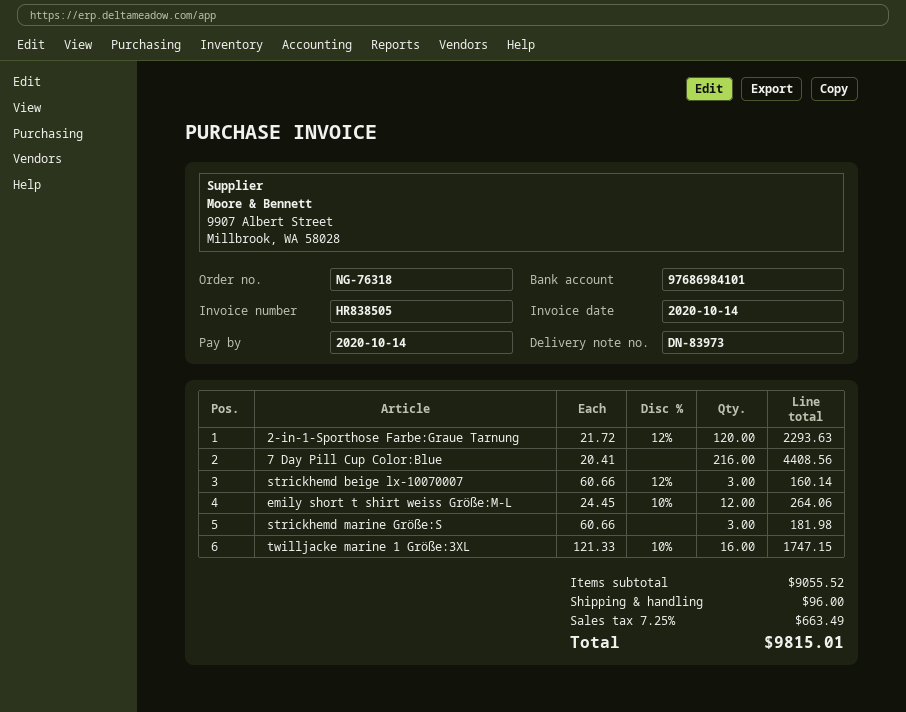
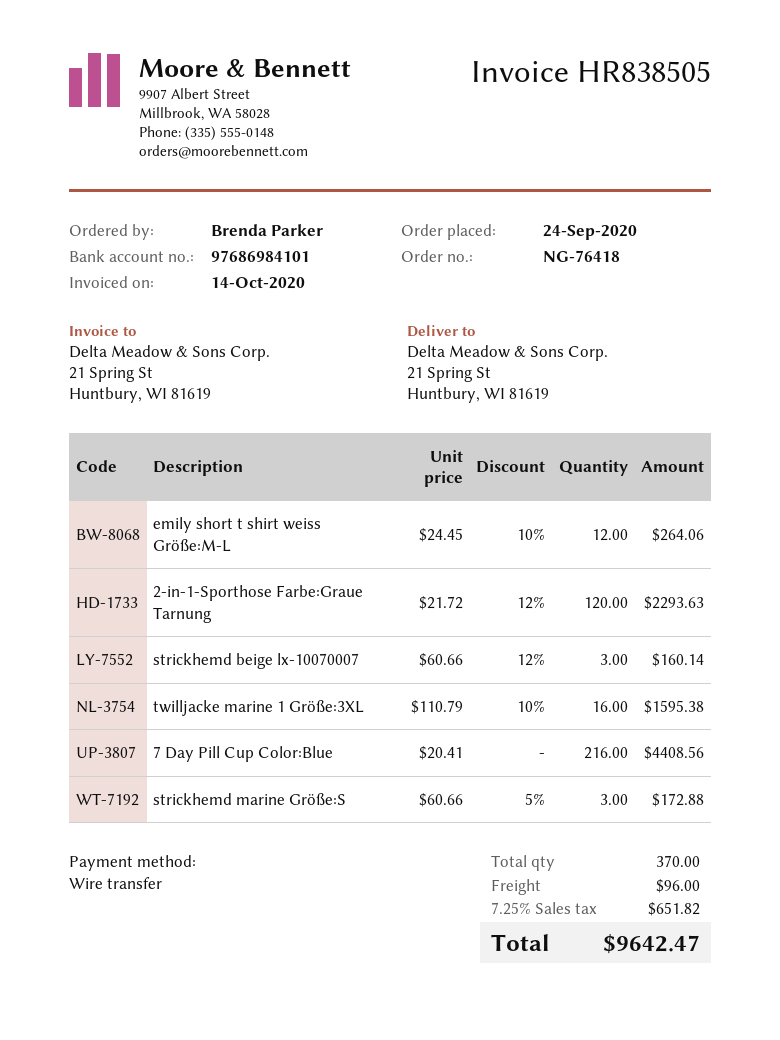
order number: NG-76318 -> NG-76418
strickhemd marine Größe:S: 3 x 60.66 = 181.98 -> 3 x 60.66 - 5% = 172.88
twilljacke marine 1 Größe:3XL: 16 x 121.33 - 10% = 1747.15 -> 16 x 110.79 - 10% = 1595.38
tax: 7.25% = 663.49 -> 7.25% = 651.82
total: 9815.01 -> 9642.47

